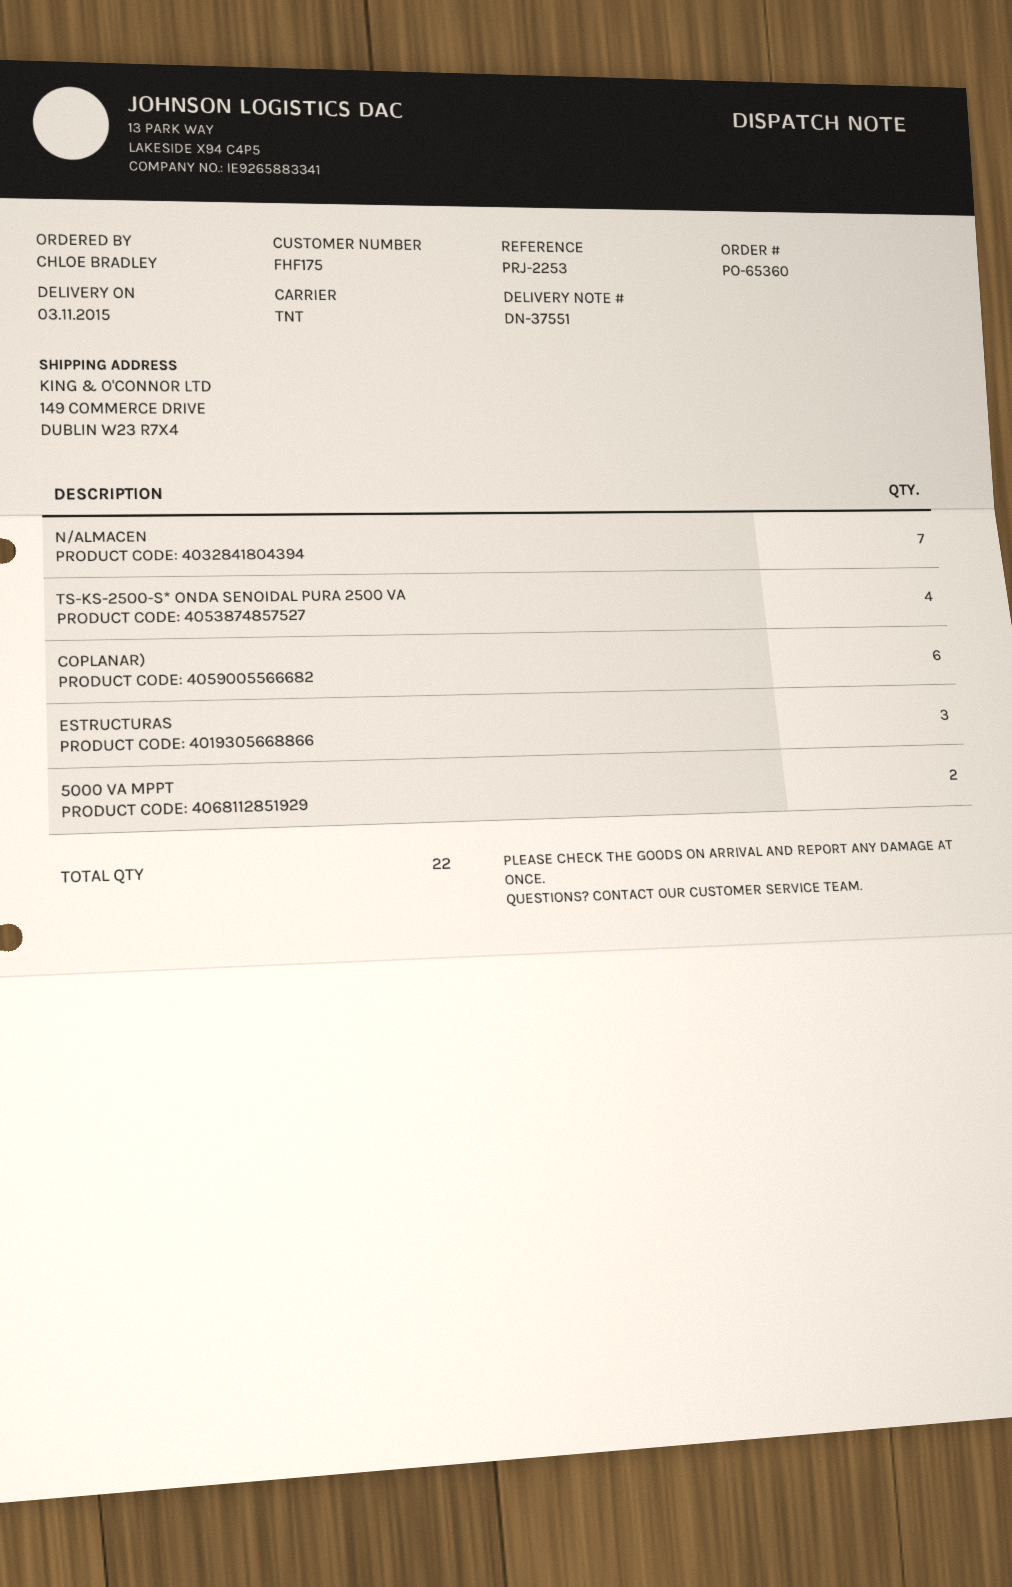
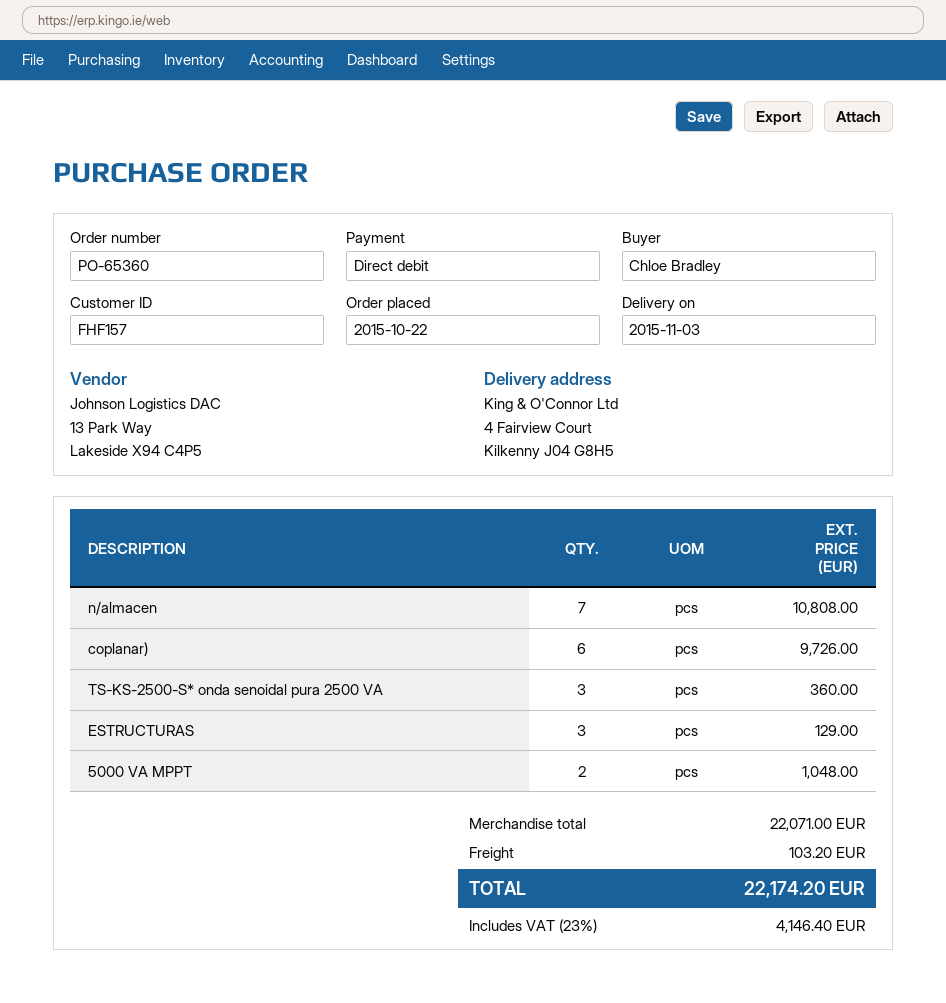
customer number: FHF175 -> FHF157
ship to: 149 COMMERCE DRIVE, DUBLIN W23 R7X4 -> 4 Fairview Court, Kilkenny J04 G8H5
TS-KS-2500-S* ONDA SENOIDAL PURA 2500 VA: 4 -> 3

